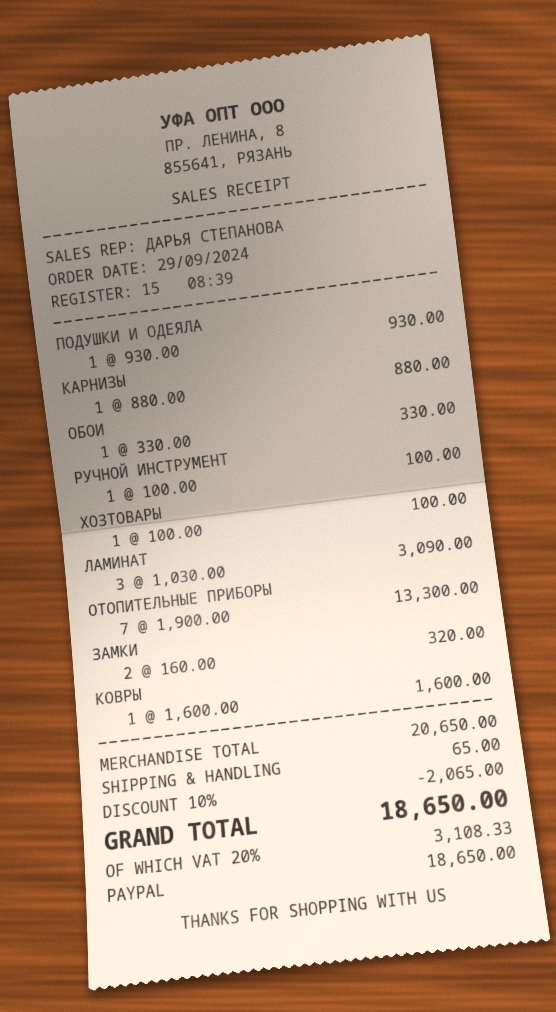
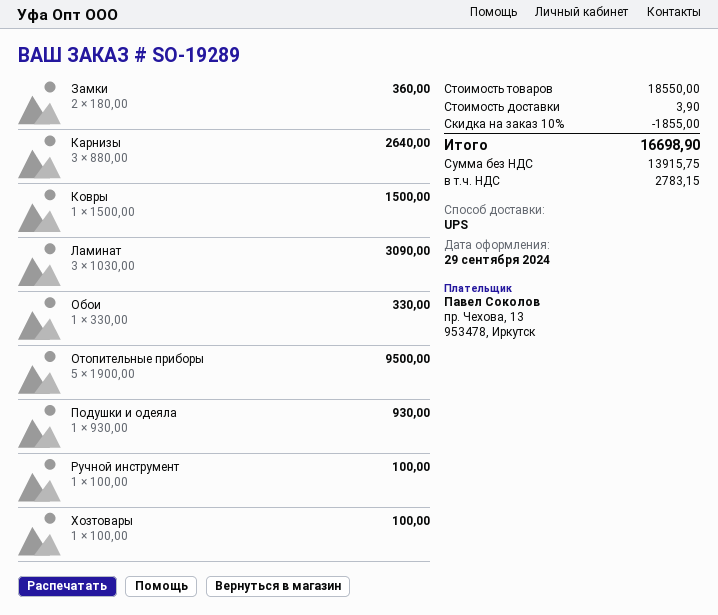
КАРНИЗЫ: 1 x 880.00 = 880.00 -> 3 x 880.00 = 2640.00
ОТОПИТЕЛЬНЫЕ ПРИБОРЫ: 7 x 1900.00 = 13300.00 -> 5 x 1900.00 = 9500.00
ЗАМКИ: 2 x 160.00 = 320.00 -> 2 x 180.00 = 360.00
КОВРЫ: 1 x 1600.00 = 1600.00 -> 1 x 1500.00 = 1500.00
subtotal: 20650.00 -> 18550.00
discount: 10% = 2065.00 -> 10% = 1855.00
shipping: 65.00 -> 3.90
tax: 3108.33 -> 2783.15
total: 18650.00 -> 16698.90

